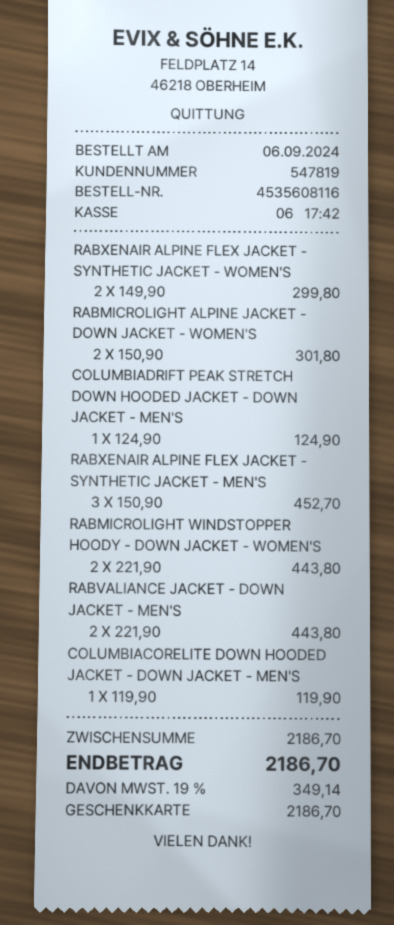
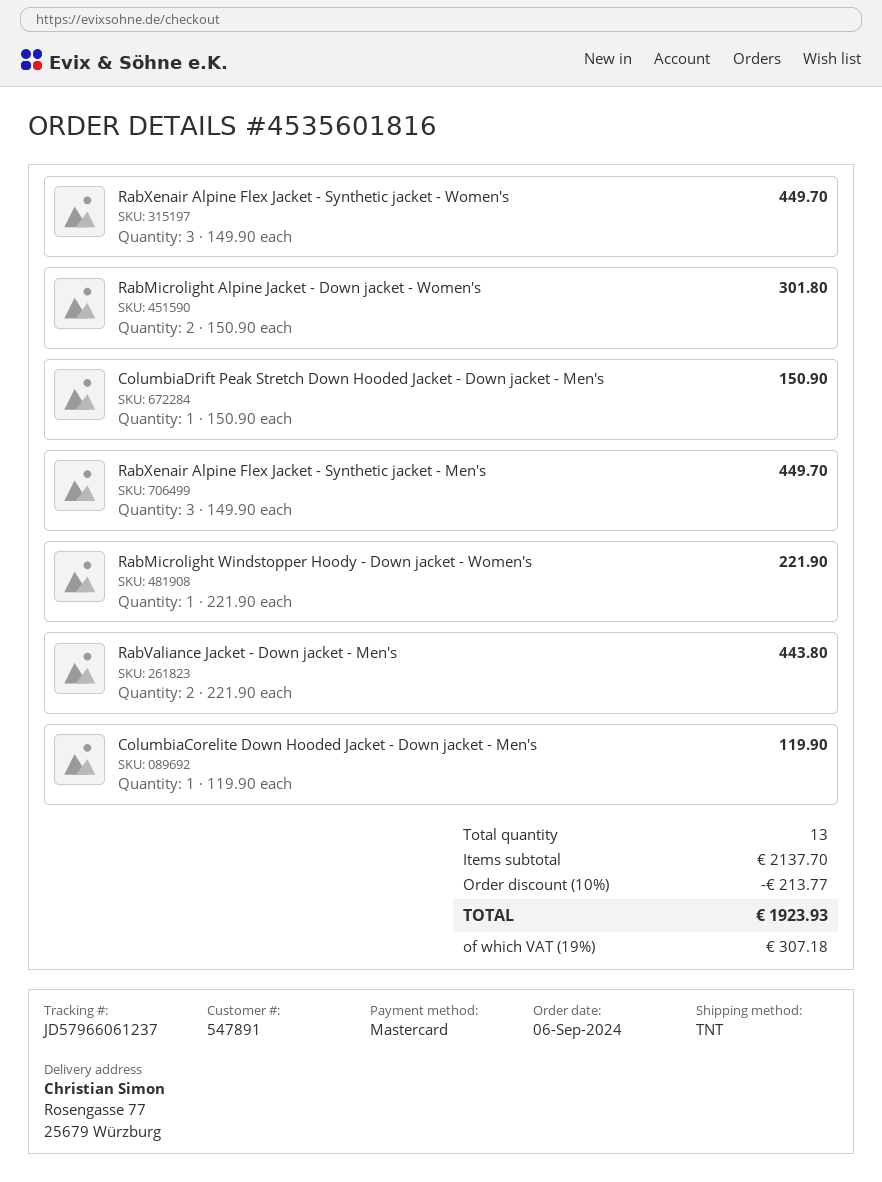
order number: 4535608116 -> 4535601816
customer number: 547819 -> 547891
payment method: gift card -> Mastercard
RABXENAIR ALPINE FLEX JACKET - SYNTHETIC JACKET - WOMEN'S: 2 x 149.90 = 299.80 -> 3 x 149.90 = 449.70
COLUMBIADRIFT PEAK STRETCH DOWN HOODED JACKET - DOWN JACKET - MEN'S: 1 x 124.90 = 124.90 -> 1 x 150.90 = 150.90
RABXENAIR ALPINE FLEX JACKET - SYNTHETIC JACKET - MEN'S: 3 x 150.90 = 452.70 -> 3 x 149.90 = 449.70
RABMICROLIGHT WINDSTOPPER HOODY - DOWN JACKET - WOMEN'S: 2 x 221.90 = 443.80 -> 1 x 221.90 = 221.90
subtotal: 2186.70 -> 2137.70
discount: none -> 10% = 213.77
tax: 19% = 349.14 -> 19% = 307.18
total: 2186.70 -> 1923.93

